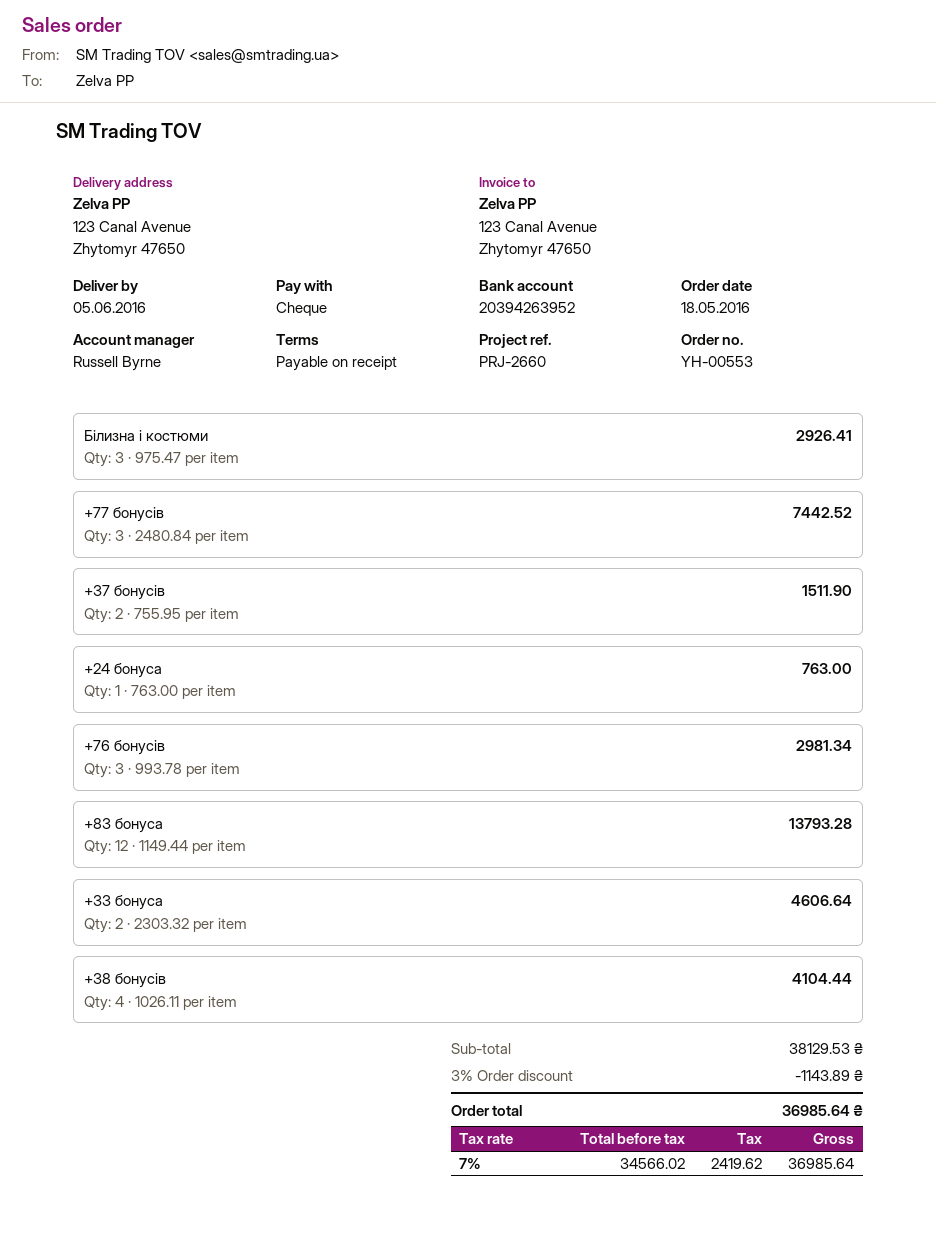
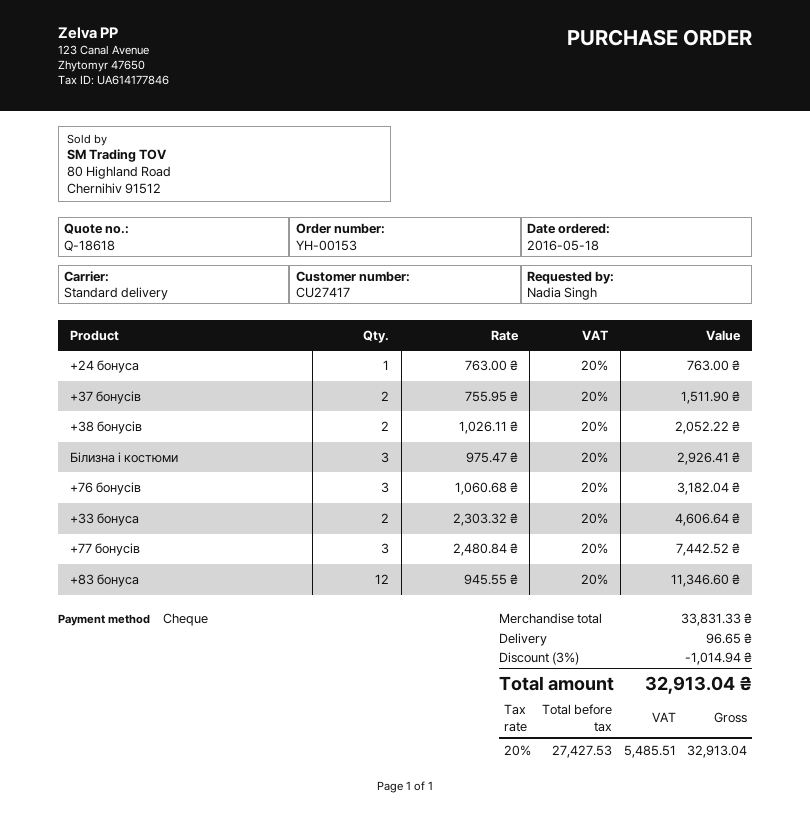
order number: YH-00553 -> YH-00153
+76 бонусів: 3 x 993.78 = 2981.34 -> 3 x 1060.68 = 3182.04
+83 бонуса: 12 x 1149.44 = 13793.28 -> 12 x 945.55 = 11346.60
+38 бонусів: 4 x 1026.11 = 4104.44 -> 2 x 1026.11 = 2052.22
subtotal: 38129.53 -> 33831.33
discount: 3% = 1143.89 -> 3% = 1014.94
shipping: none -> 96.65
net: 34566.02 -> 27427.53
tax: 7% = 2419.62 -> 20% = 5485.51
total: 36985.64 -> 32913.04

